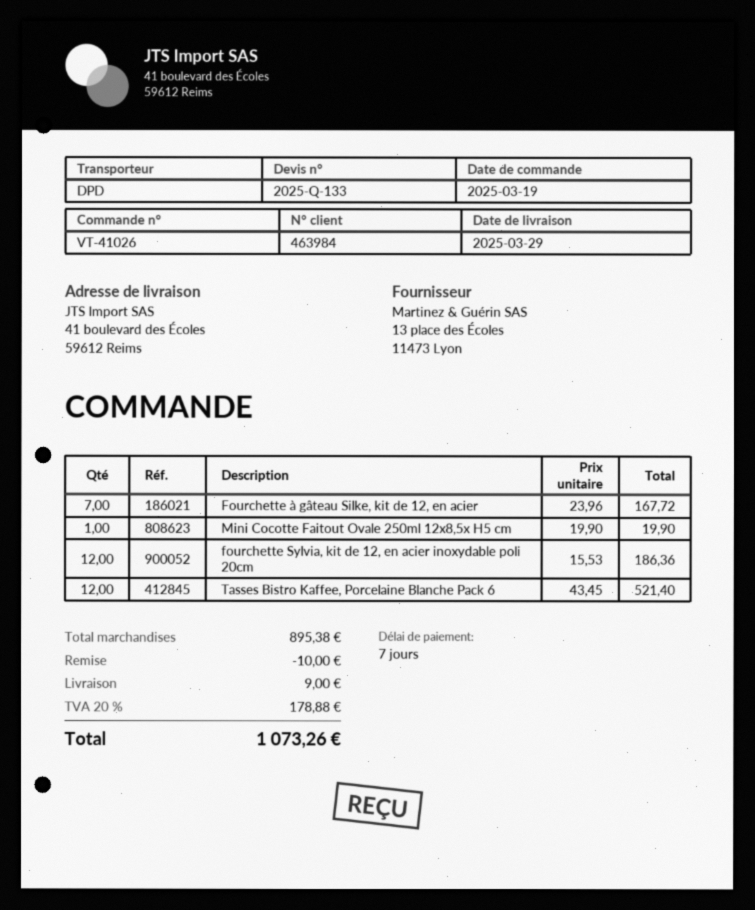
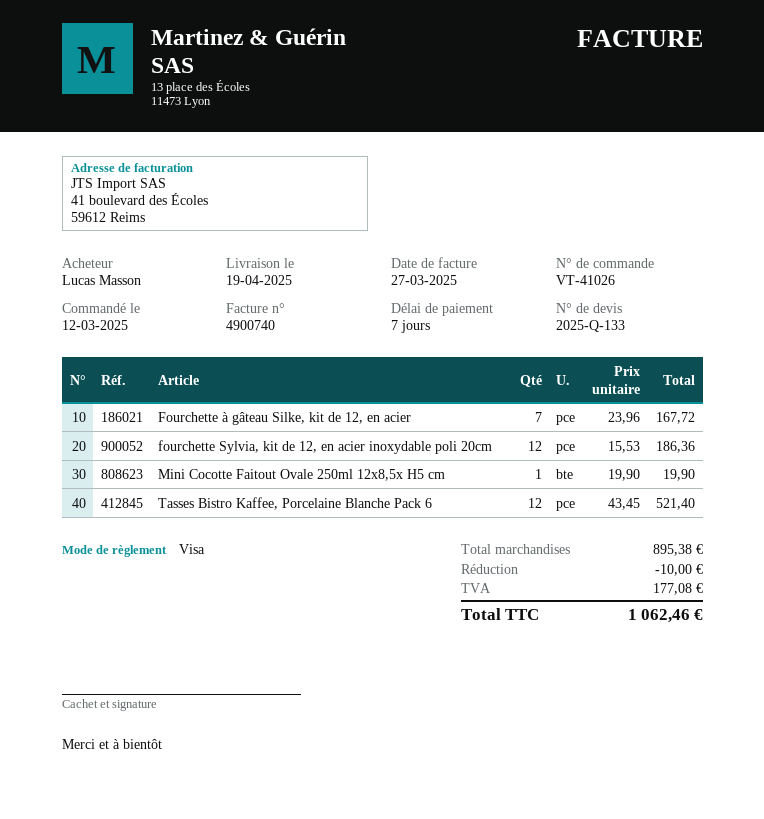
order date: 2025-03-19 -> 2025-03-12
delivery date: 2025-03-29 -> 2025-04-19
shipping: 9.00 -> none
tax: 178.88 -> 177.08
total: 1073.26 -> 1062.46

